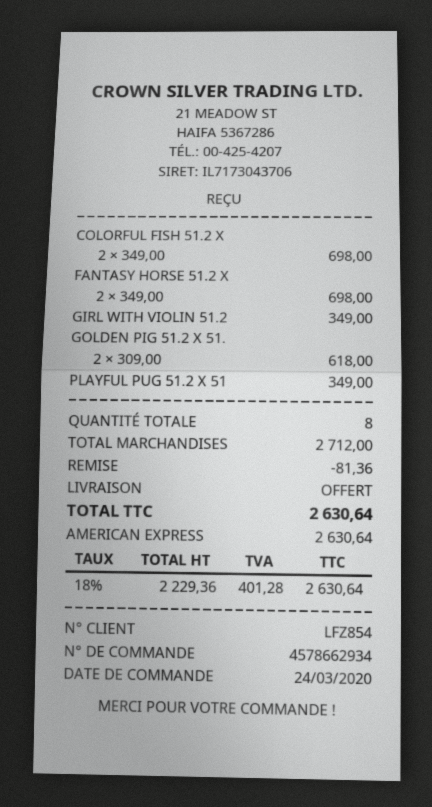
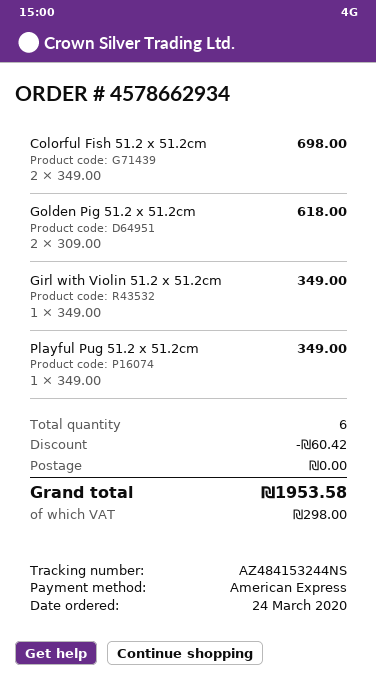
FANTASY HORSE 51.2 X: 2 x 349.00 = 698.00 -> none
total quantity: 8 -> 6
discount: 81.36 -> 60.42
tax: 401.28 -> 298.00
total: 2630.64 -> 1953.58

